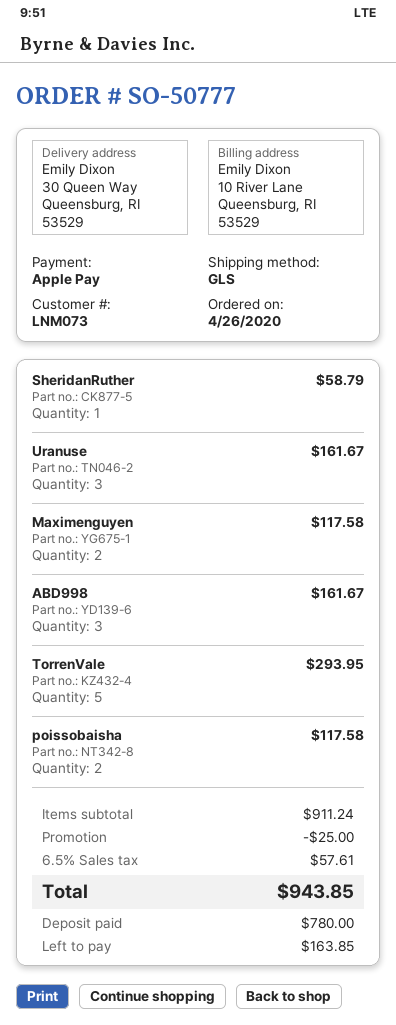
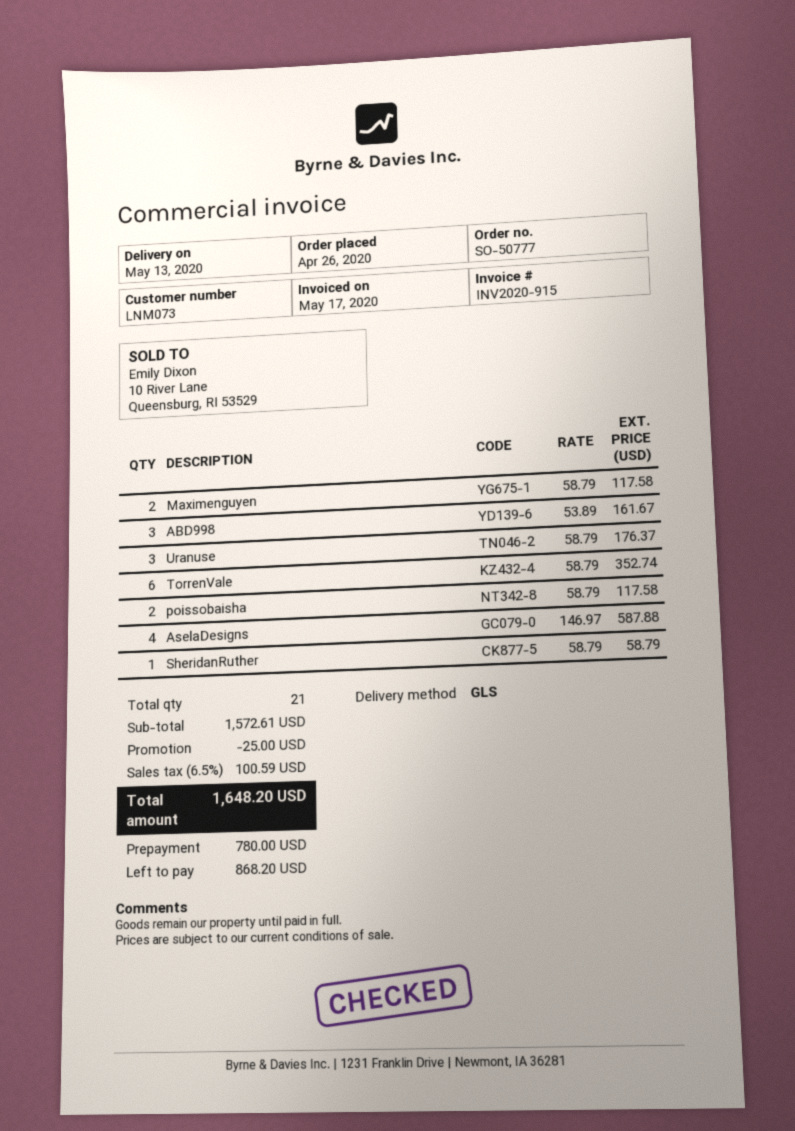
Uranuse: 3 for 161.67 -> 3 for 176.37
TorrenVale: 5 for 293.95 -> 6 for 352.74
AselaDesigns: none -> 4 for 587.88
subtotal: 911.24 -> 1572.61
tax: 6.5% = 57.61 -> 6.5% = 100.59
total: 943.85 -> 1648.20
balance: 163.85 -> 868.20

